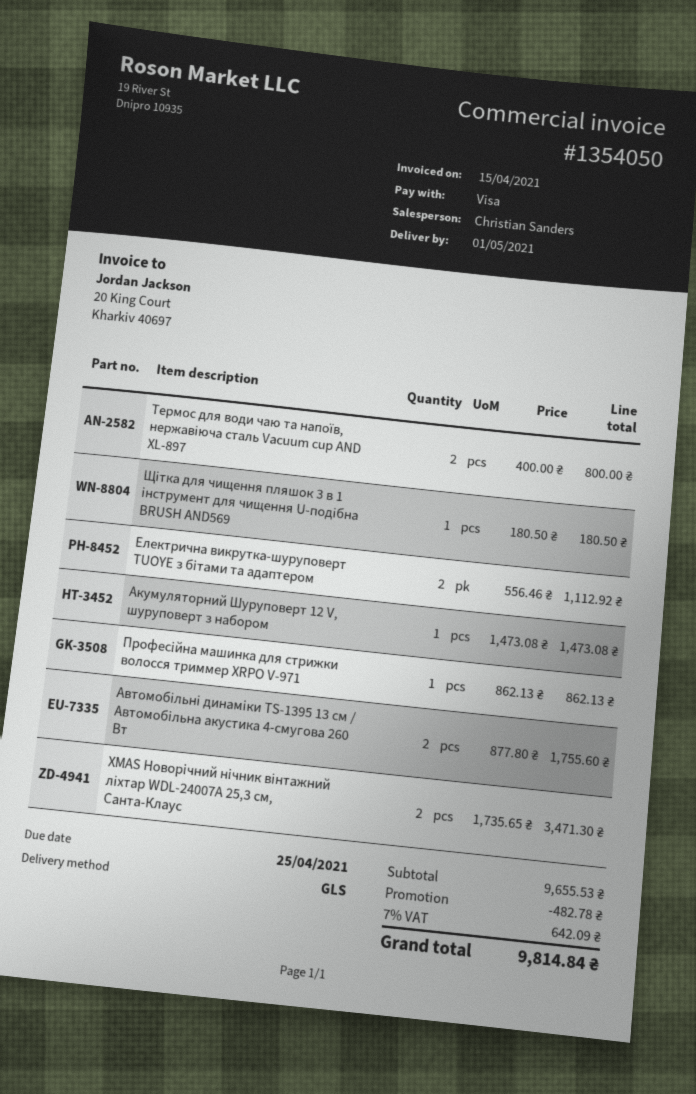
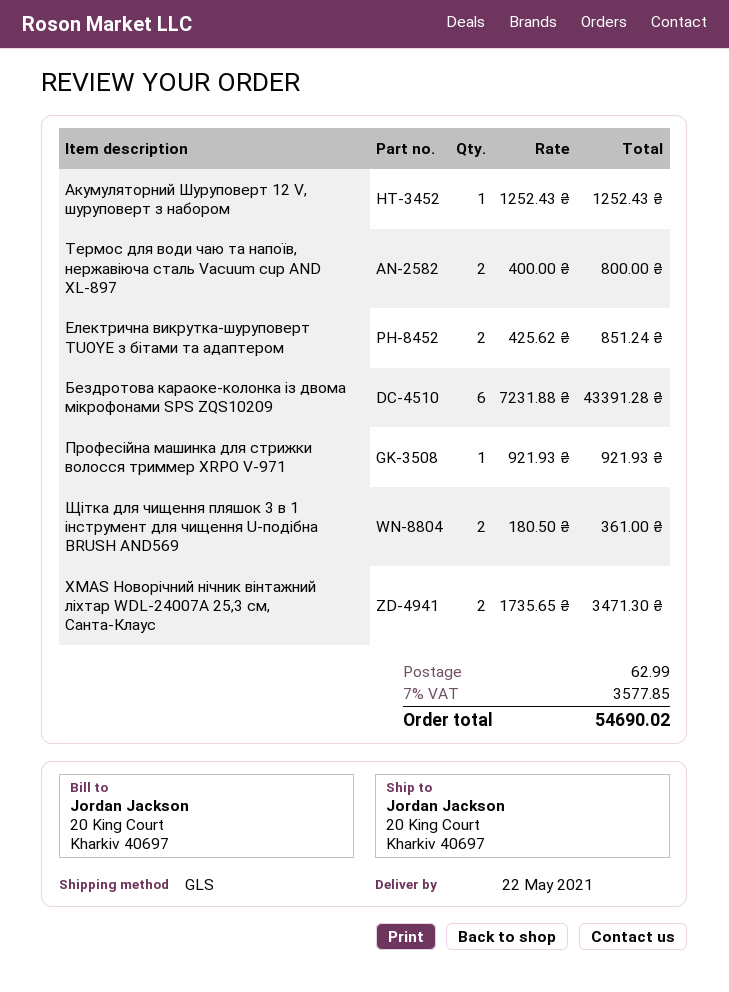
delivery date: 2021-05-01 -> 2021-05-22
Щітка для чищення пляшок 3 в 1 інструмент для чищення U-подібна BRUSH AND569: 1 x 180.50 = 180.50 -> 2 x 180.50 = 361.00
Електрична викрутка-шуруповерт TUOYE з бітами та адаптером: 2 x 556.46 = 1112.92 -> 2 x 425.62 = 851.24
Акумуляторний Шуруповерт 12 V, шуруповерт з набором: 1 x 1473.08 = 1473.08 -> 1 x 1252.43 = 1252.43
Професійна машинка для стрижки волосся триммер XRPO V-971: 1 x 862.13 = 862.13 -> 1 x 921.93 = 921.93
Автомобільні динаміки TS-1395 13 см / Автомобільна акустика 4-смугова 260 Вт: 2 x 877.80 = 1755.60 -> none
Бездротова караоке-колонка із двома мікрофонами SPS ZQS10209: none -> 6 x 7231.88 = 43391.28
discount: 482.78 -> none
shipping: none -> 62.99
tax: 7% = 642.09 -> 7% = 3577.85
total: 9814.84 -> 54690.02

